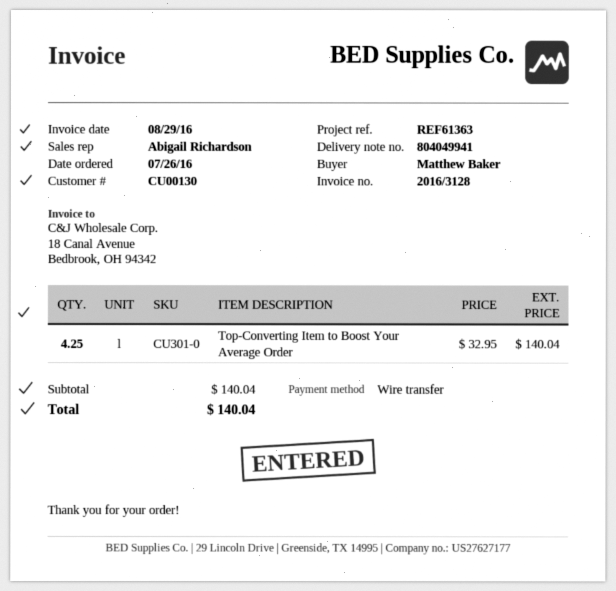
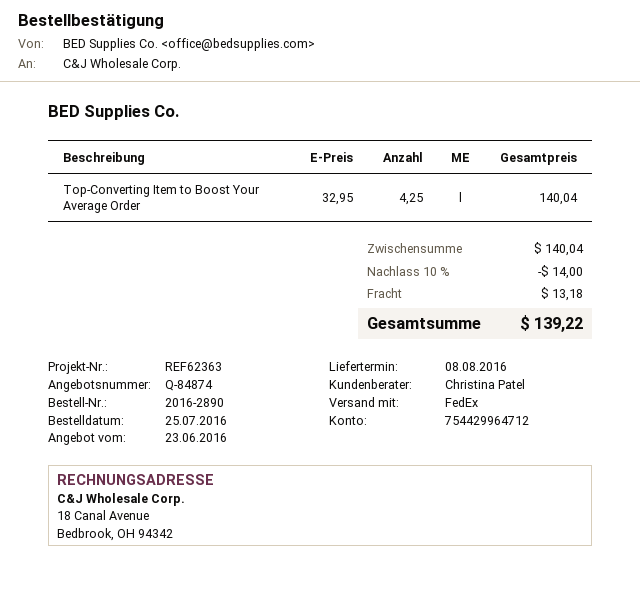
order date: 2016-07-26 -> 2016-07-25
reference: REF61363 -> REF62363
sales rep: Abigail Richardson -> Christina Patel
discount: none -> 10% = 14.00
shipping: none -> 13.18
total: 140.04 -> 139.22

